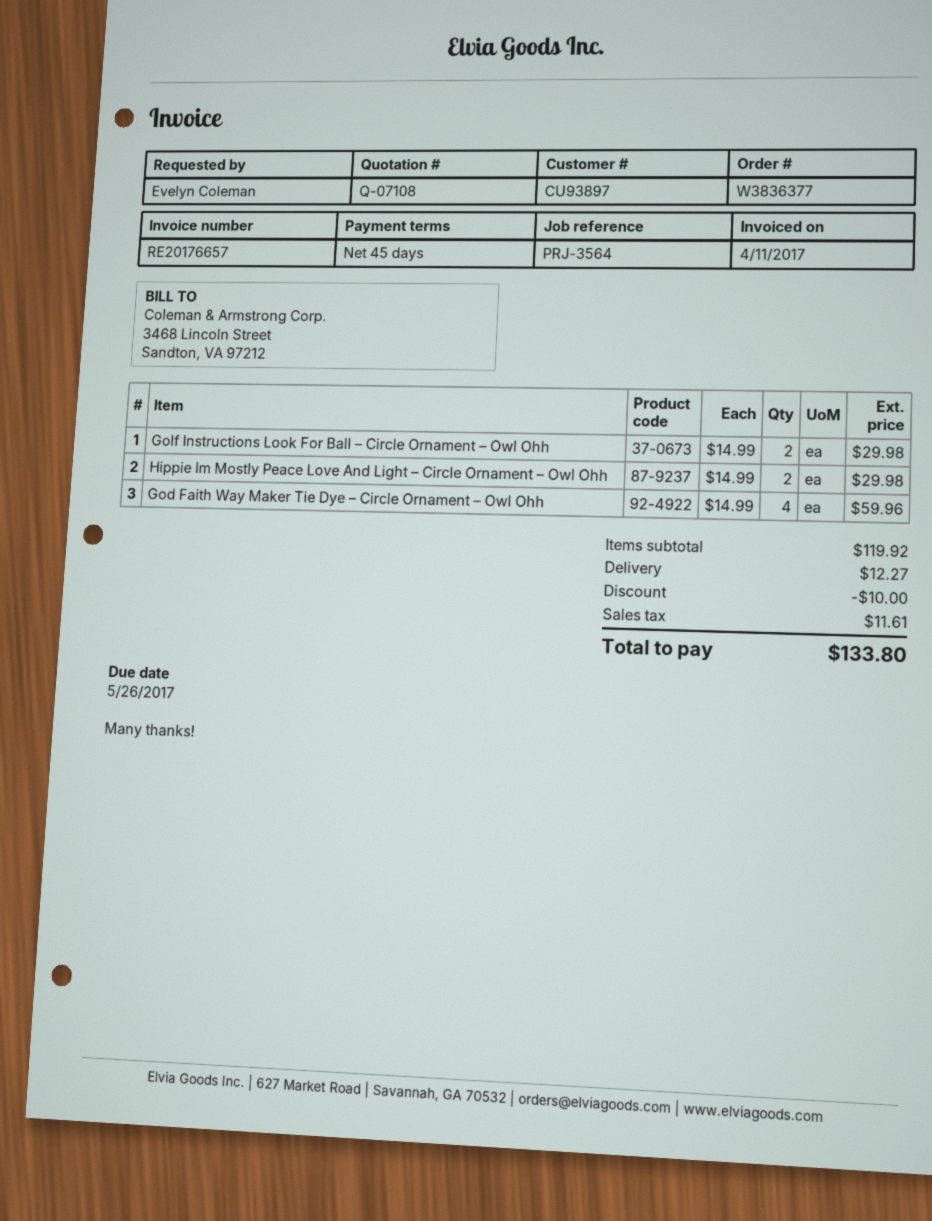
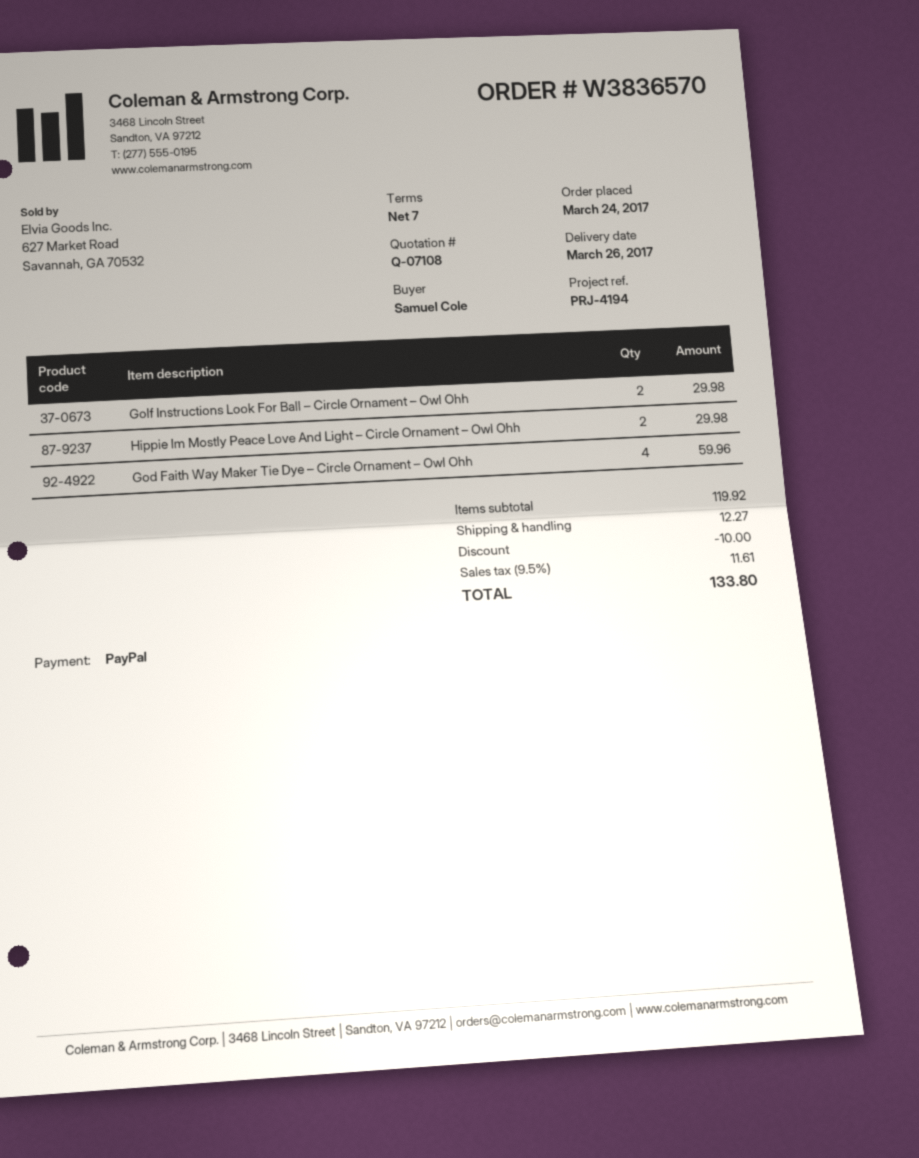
order number: W3836377 -> W3836570
payment terms: 45 days -> 7 days
reference: PRJ-3564 -> PRJ-4194
ordered by: Evelyn Coleman -> Samuel Cole

